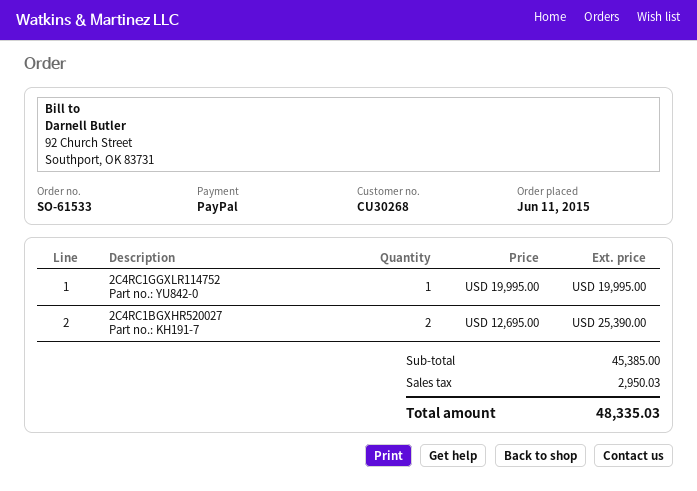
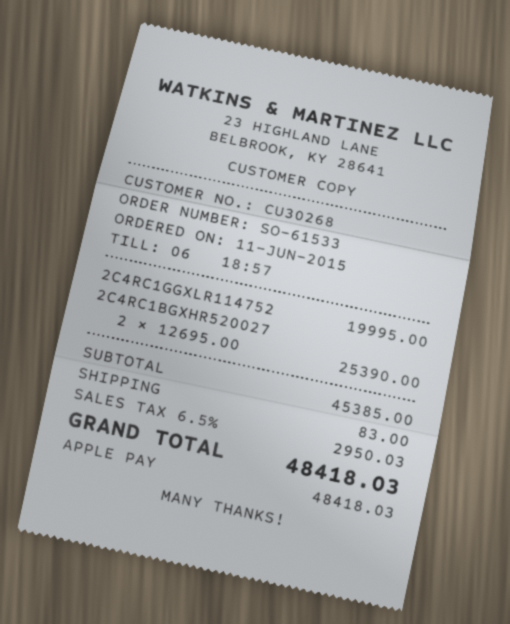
payment method: PayPal -> Apple Pay
shipping: none -> 83.00
total: 48335.03 -> 48418.03

